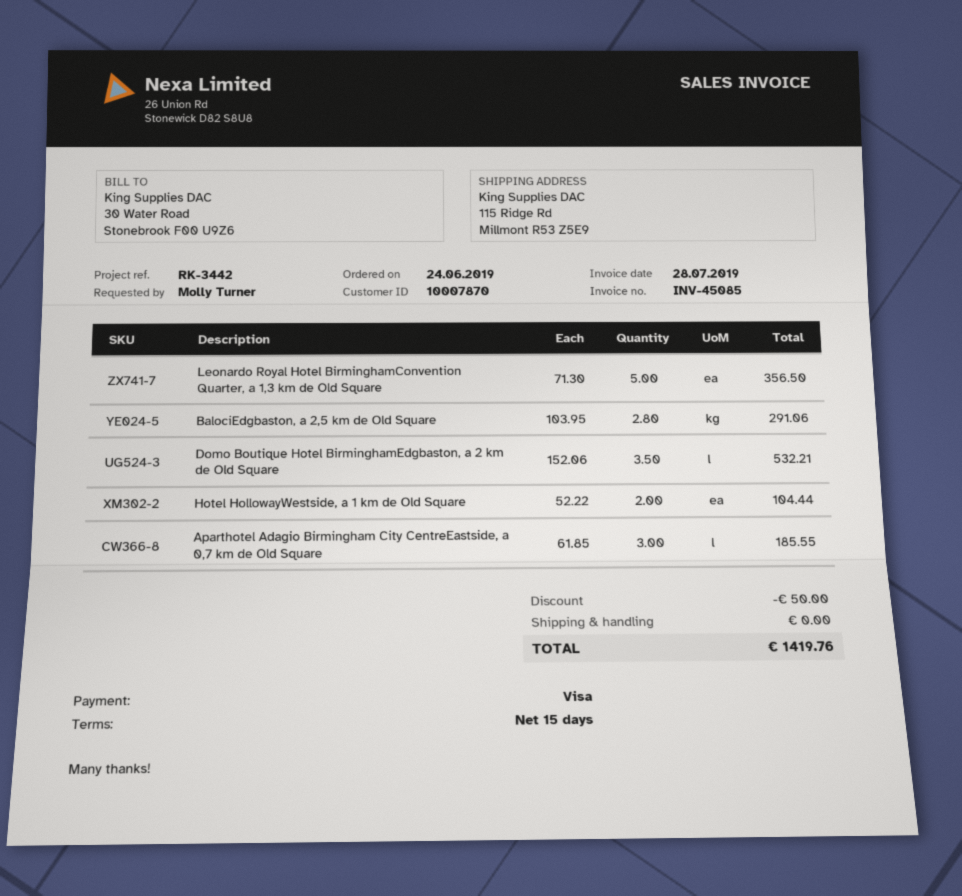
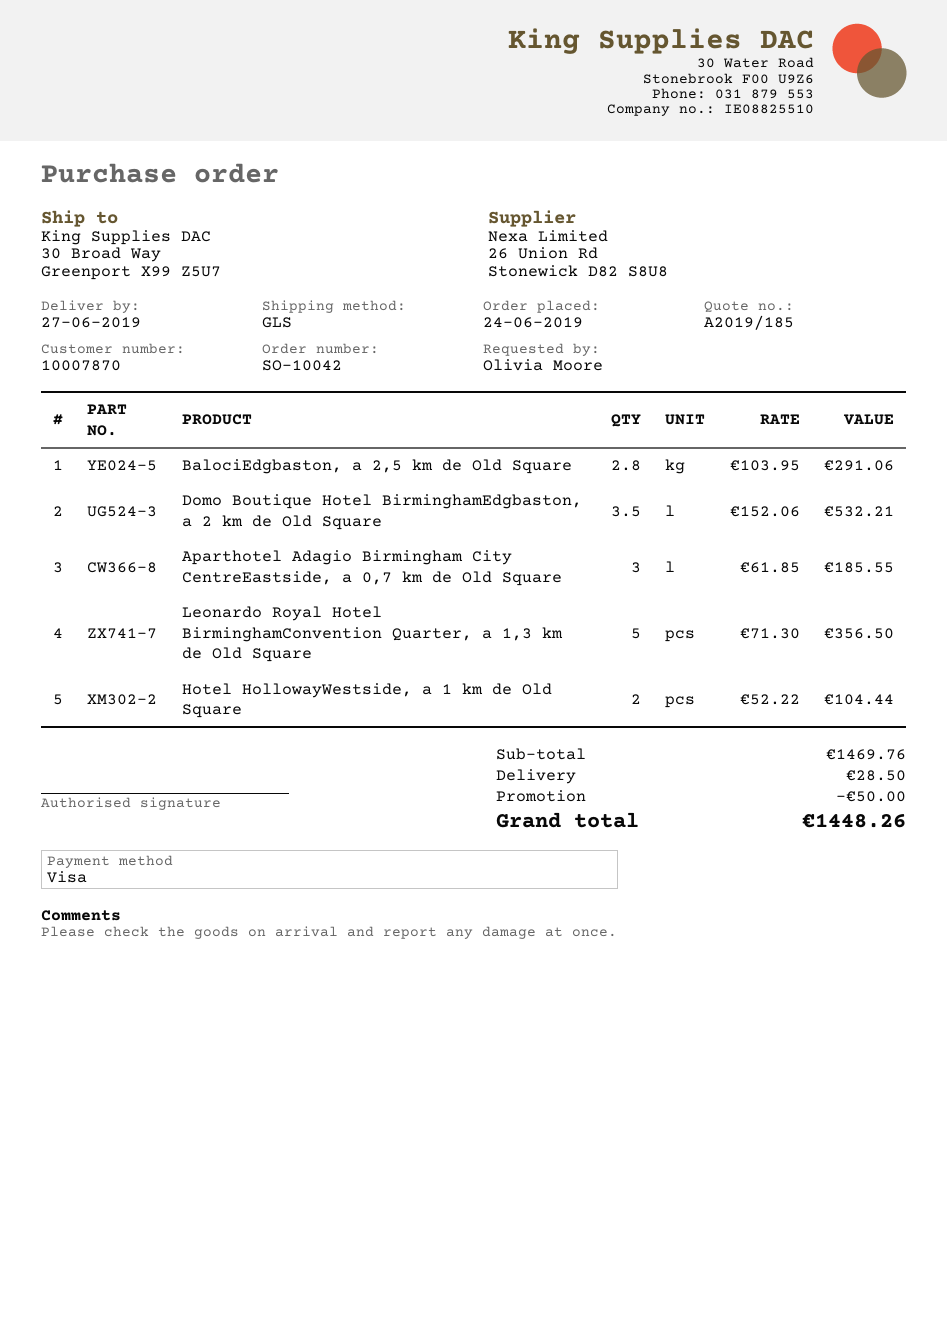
ordered by: Molly Turner -> Olivia Moore
ship to: 115 Ridge Rd, Millmont R53 Z5E9 -> 30 Broad Way, Greenport X99 Z5U7
shipping: 0.00 -> 28.50
total: 1419.76 -> 1448.26

